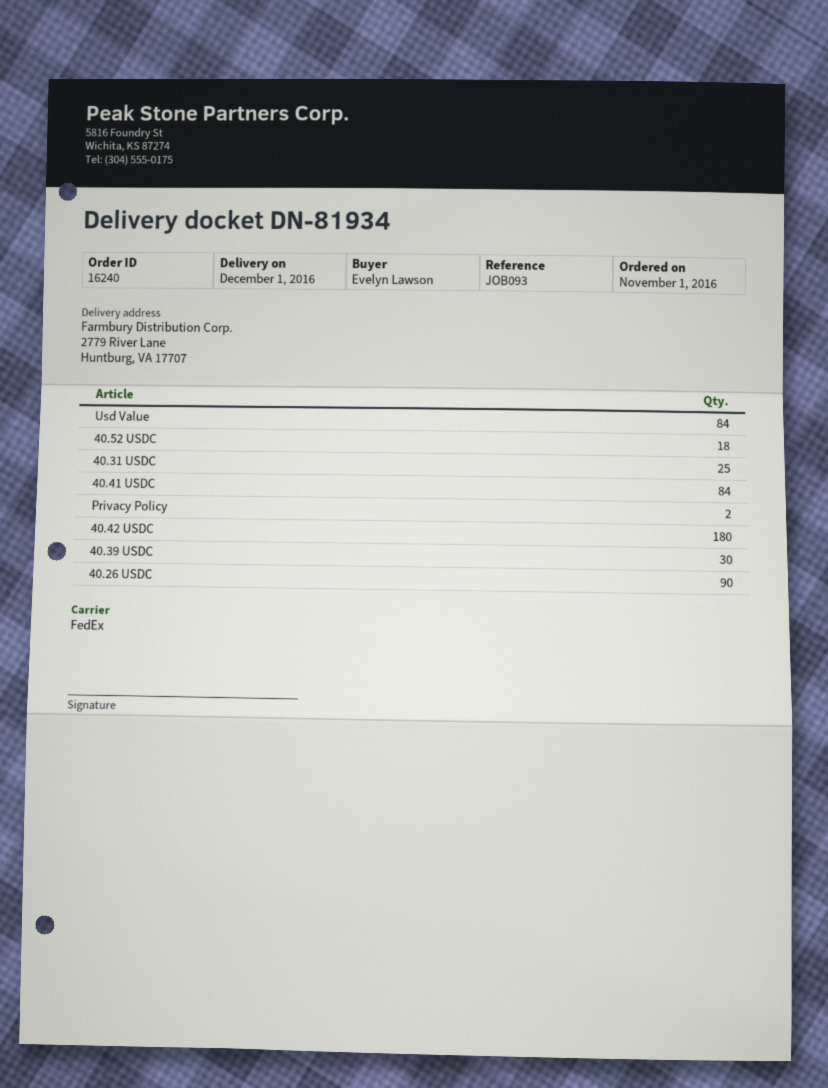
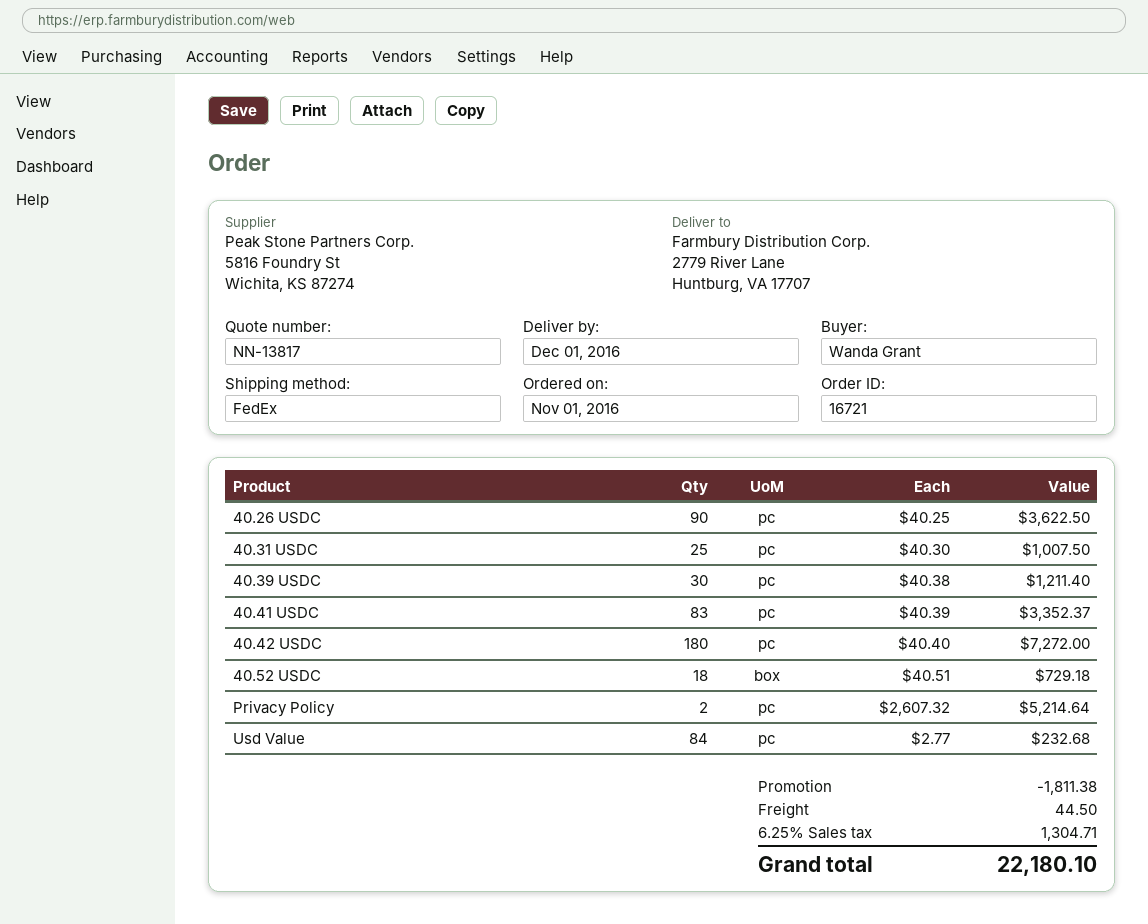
order number: 16240 -> 16721
ordered by: Evelyn Lawson -> Wanda Grant
40.41 USDC: 84 -> 83

